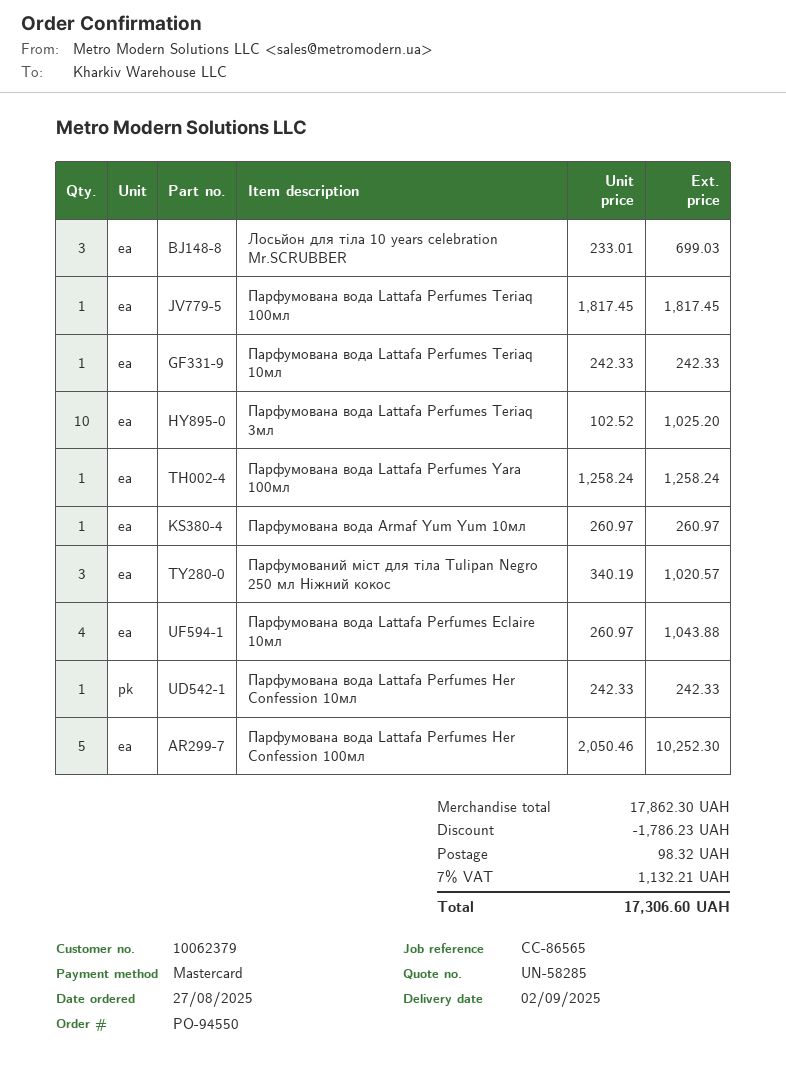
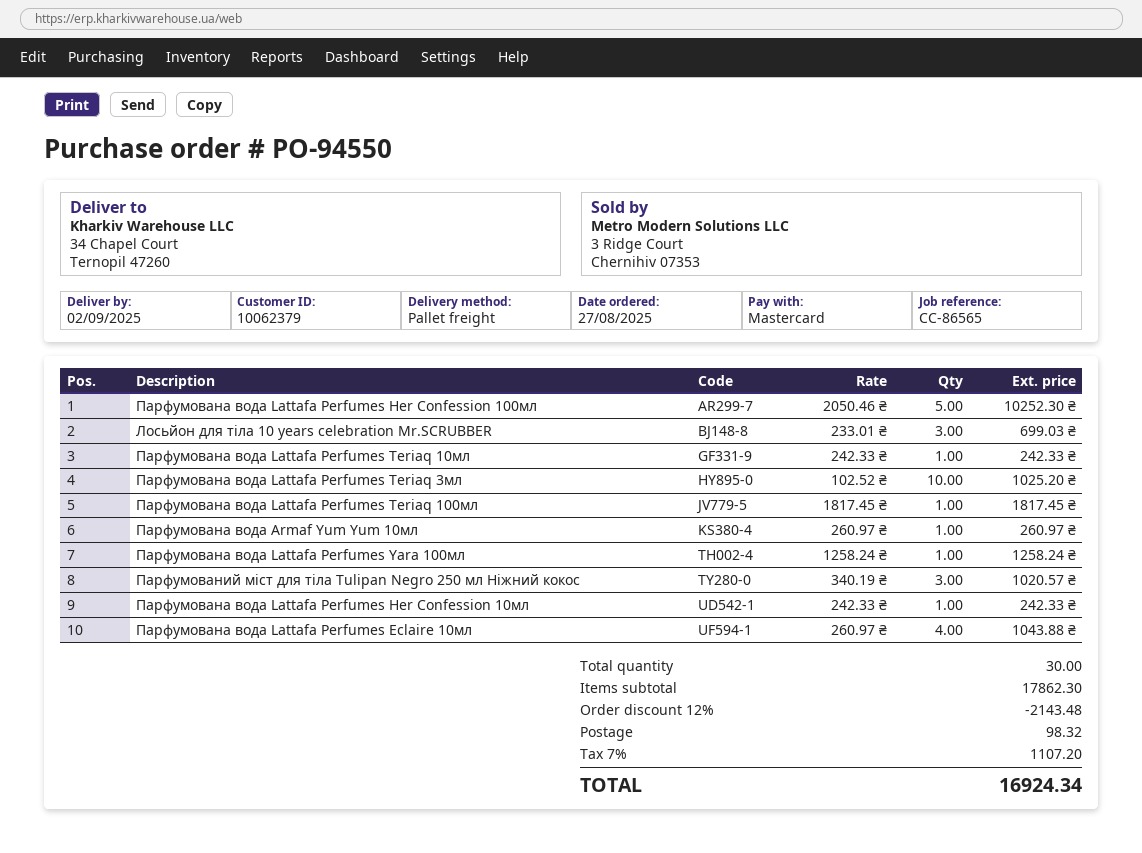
discount: 1786.23 -> 2143.48
tax: 7% = 1132.21 -> 7% = 1107.20
total: 17306.60 -> 16924.34

